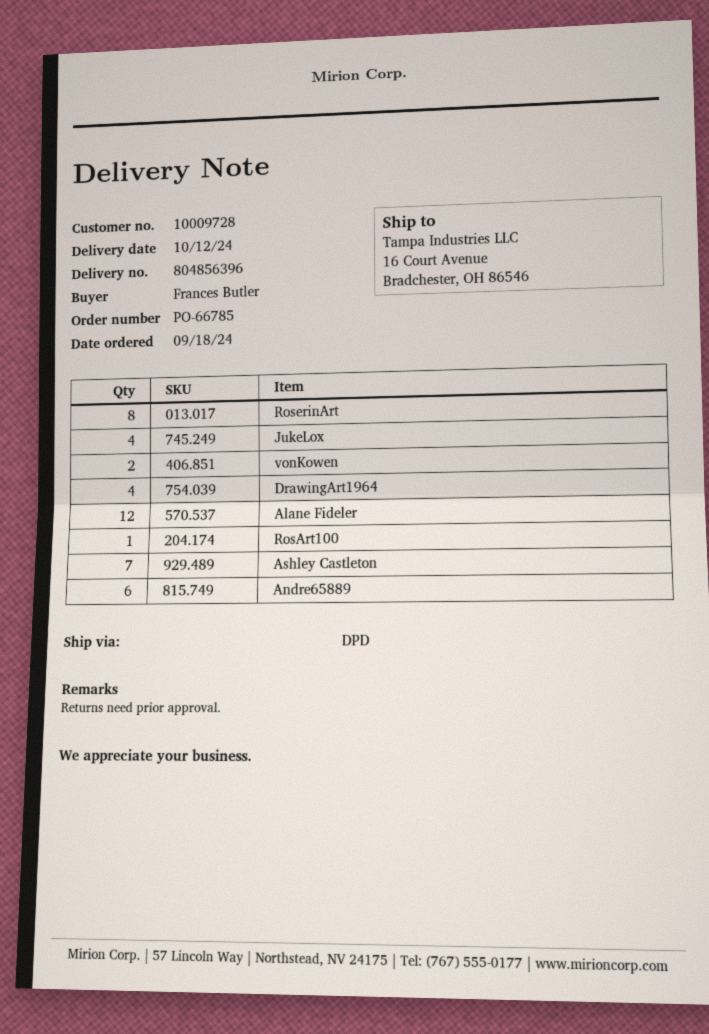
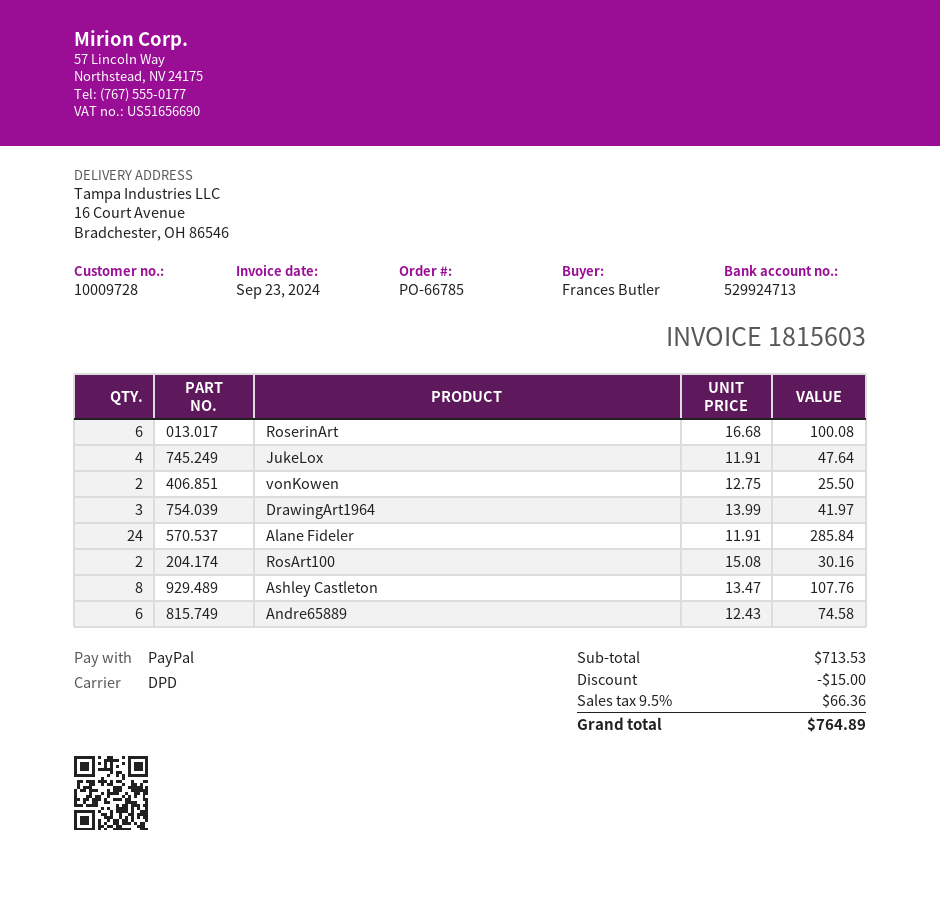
RoserinArt: 8 -> 6
DrawingArt1964: 4 -> 3
Alane Fideler: 12 -> 24
RosArt100: 1 -> 2
Ashley Castleton: 7 -> 8

